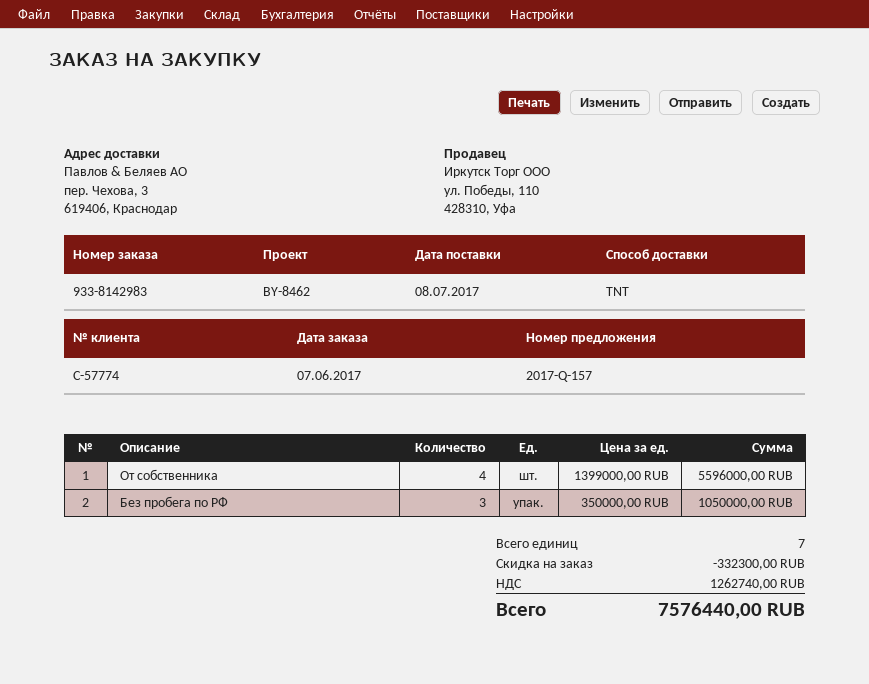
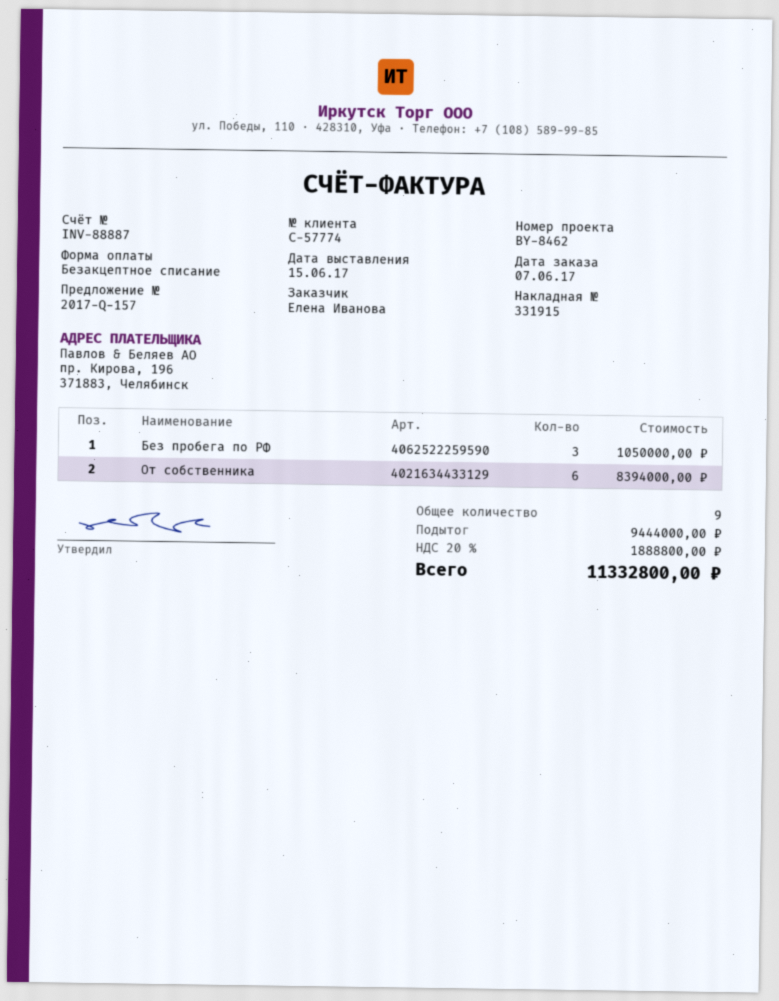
От собственника: 4 for 5596000.00 -> 6 for 8394000.00
total quantity: 7 -> 9
discount: 332300.00 -> none
tax: 1262740.00 -> 1888800.00
total: 7576440.00 -> 11332800.00

